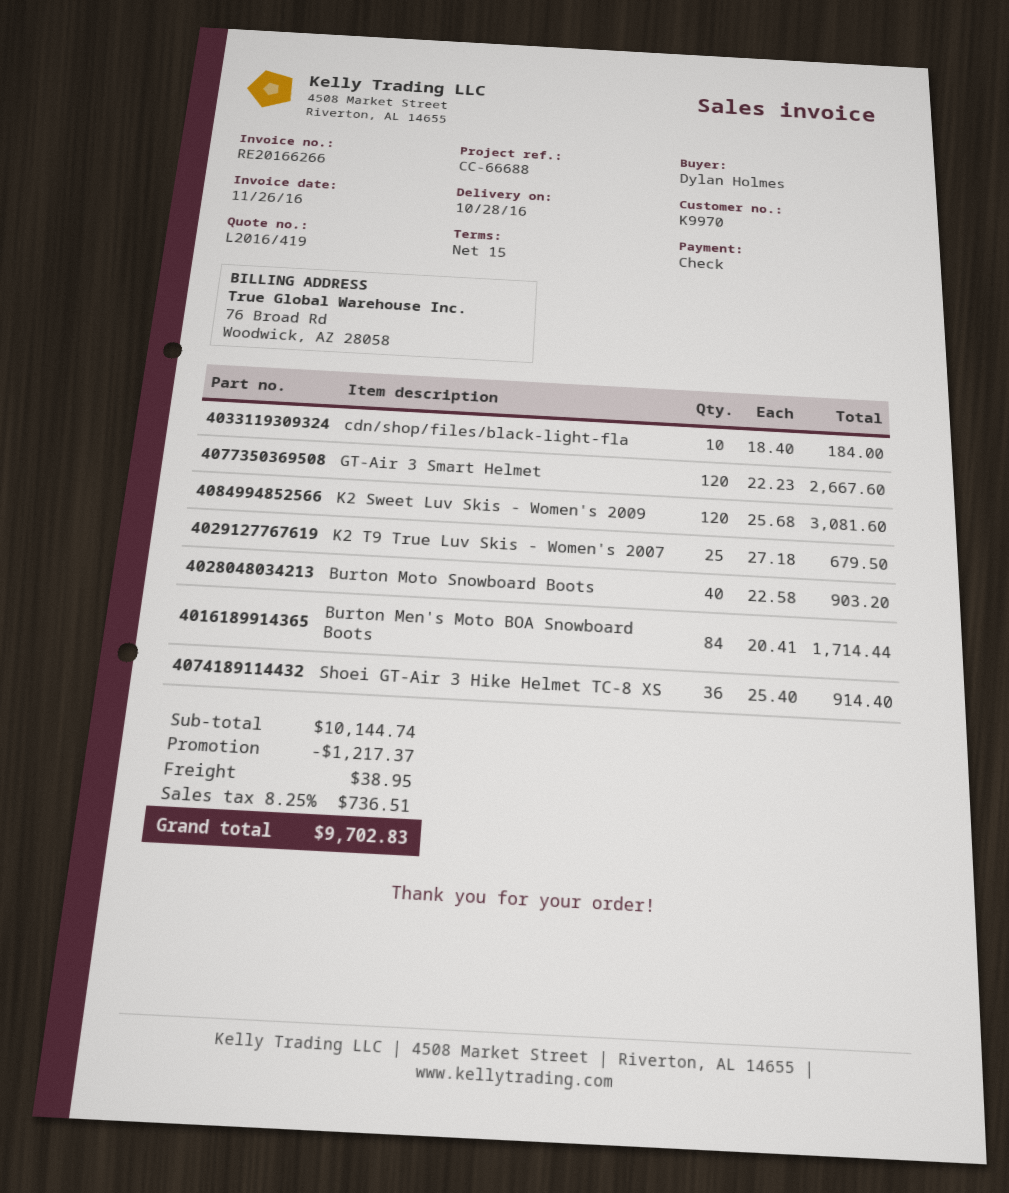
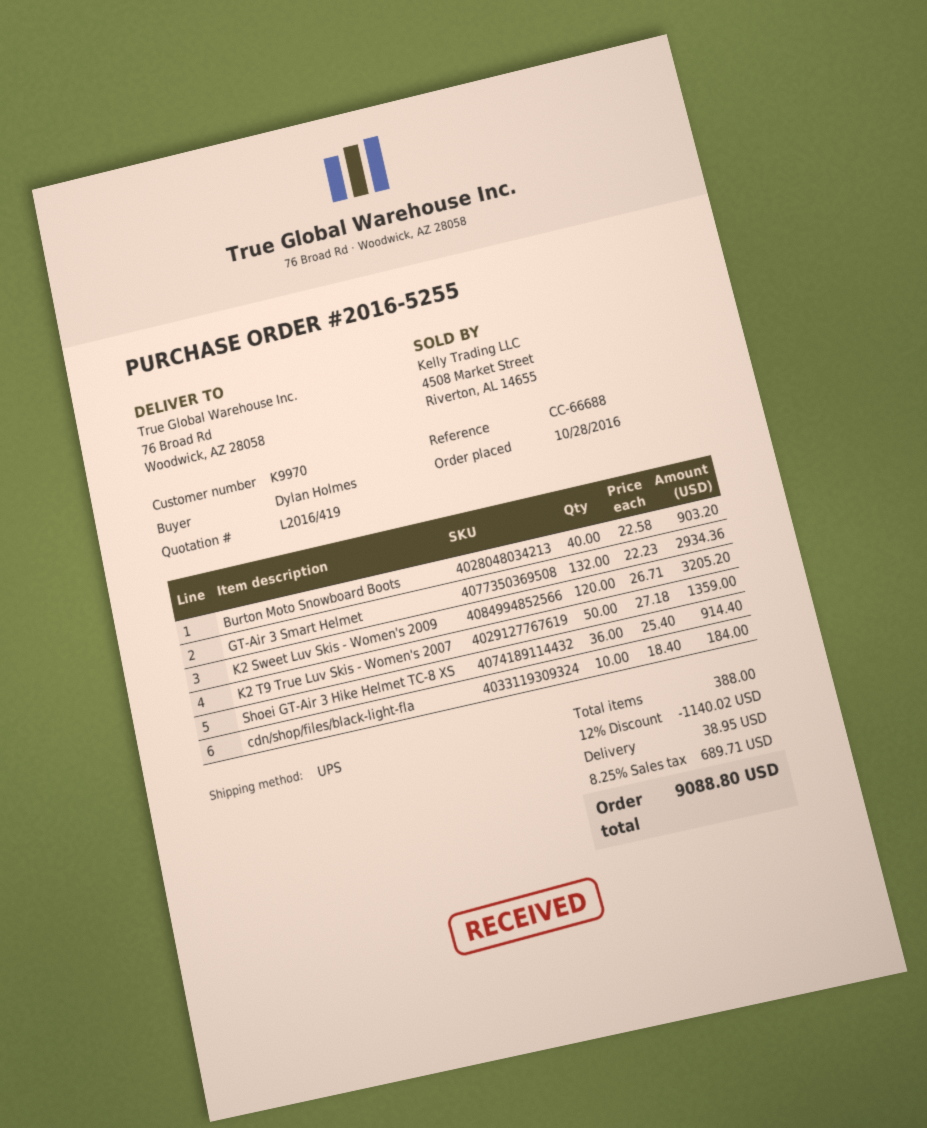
GT-Air 3 Smart Helmet: 120 x 22.23 = 2667.60 -> 132 x 22.23 = 2934.36
K2 Sweet Luv Skis - Women's 2009: 120 x 25.68 = 3081.60 -> 120 x 26.71 = 3205.20
K2 T9 True Luv Skis - Women's 2007: 25 x 27.18 = 679.50 -> 50 x 27.18 = 1359.00
Burton Men's Moto BOA Snowboard Boots: 84 x 20.41 = 1714.44 -> none
discount: 1217.37 -> 1140.02
tax: 8.25% = 736.51 -> 8.25% = 689.71
total: 9702.83 -> 9088.80

